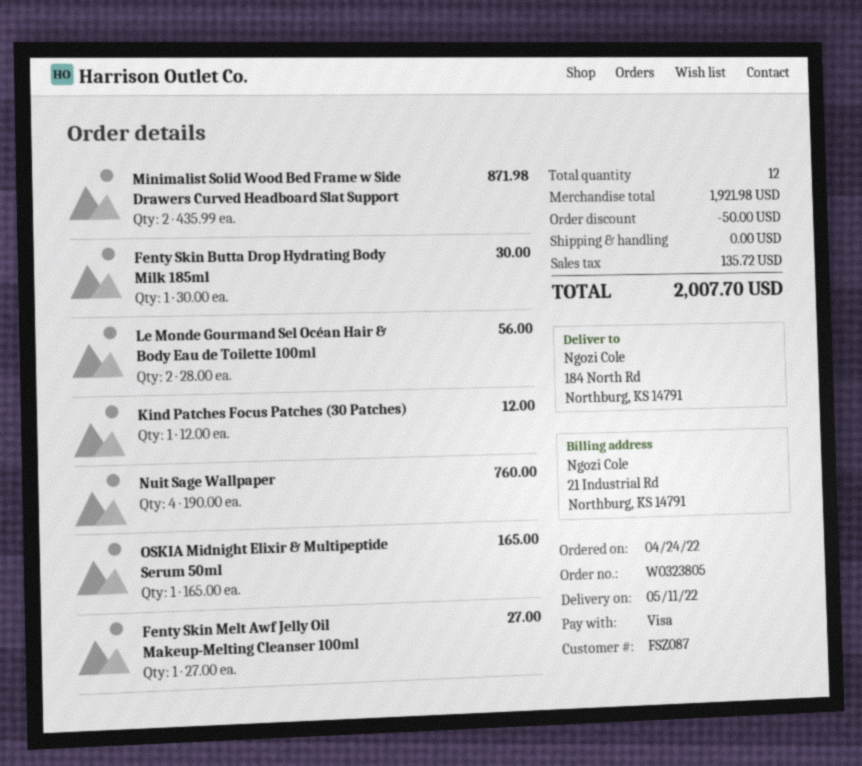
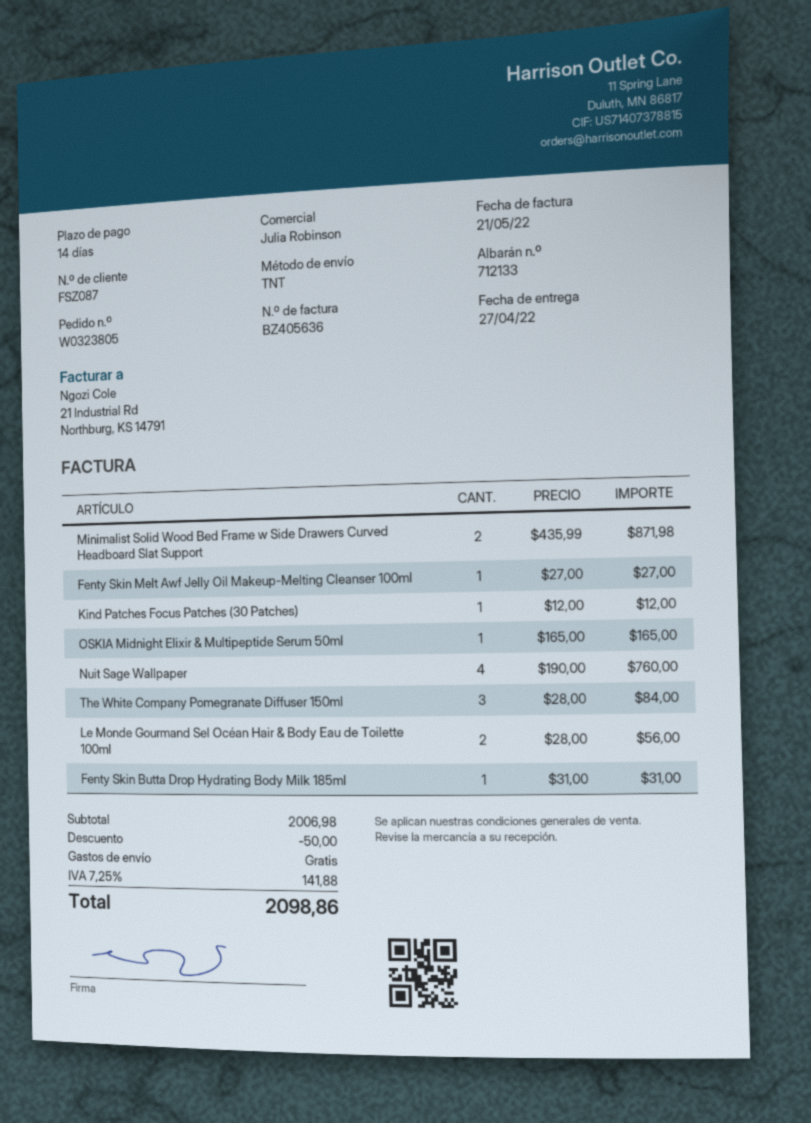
delivery date: 2022-05-11 -> 2022-04-27
Fenty Skin Butta Drop Hydrating Body Milk 185ml: 1 x 30.00 = 30.00 -> 1 x 31.00 = 31.00
The White Company Pomegranate Diffuser 150ml: none -> 3 x 28.00 = 84.00
subtotal: 1921.98 -> 2006.98
tax: 135.72 -> 141.88
total: 2007.70 -> 2098.86

